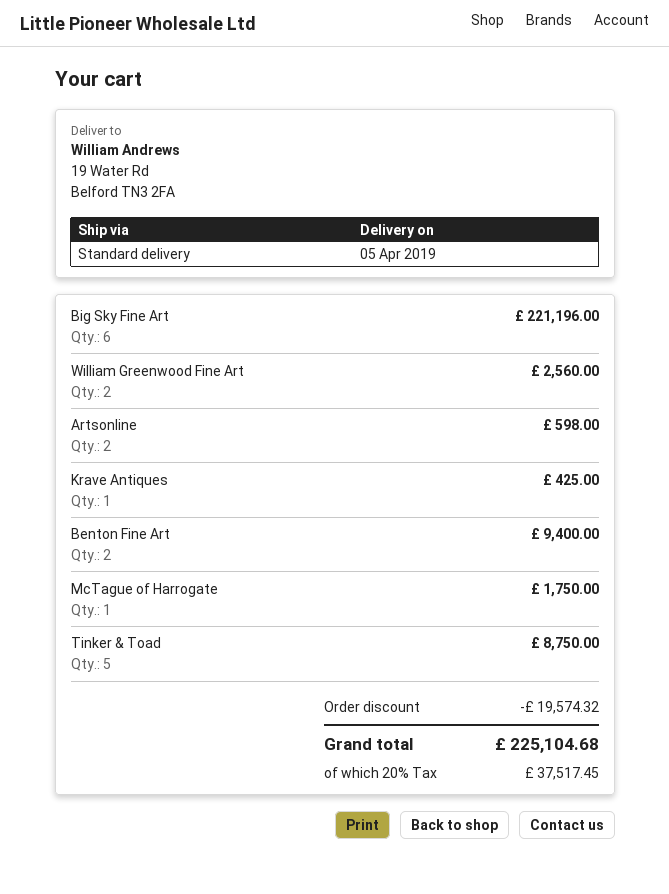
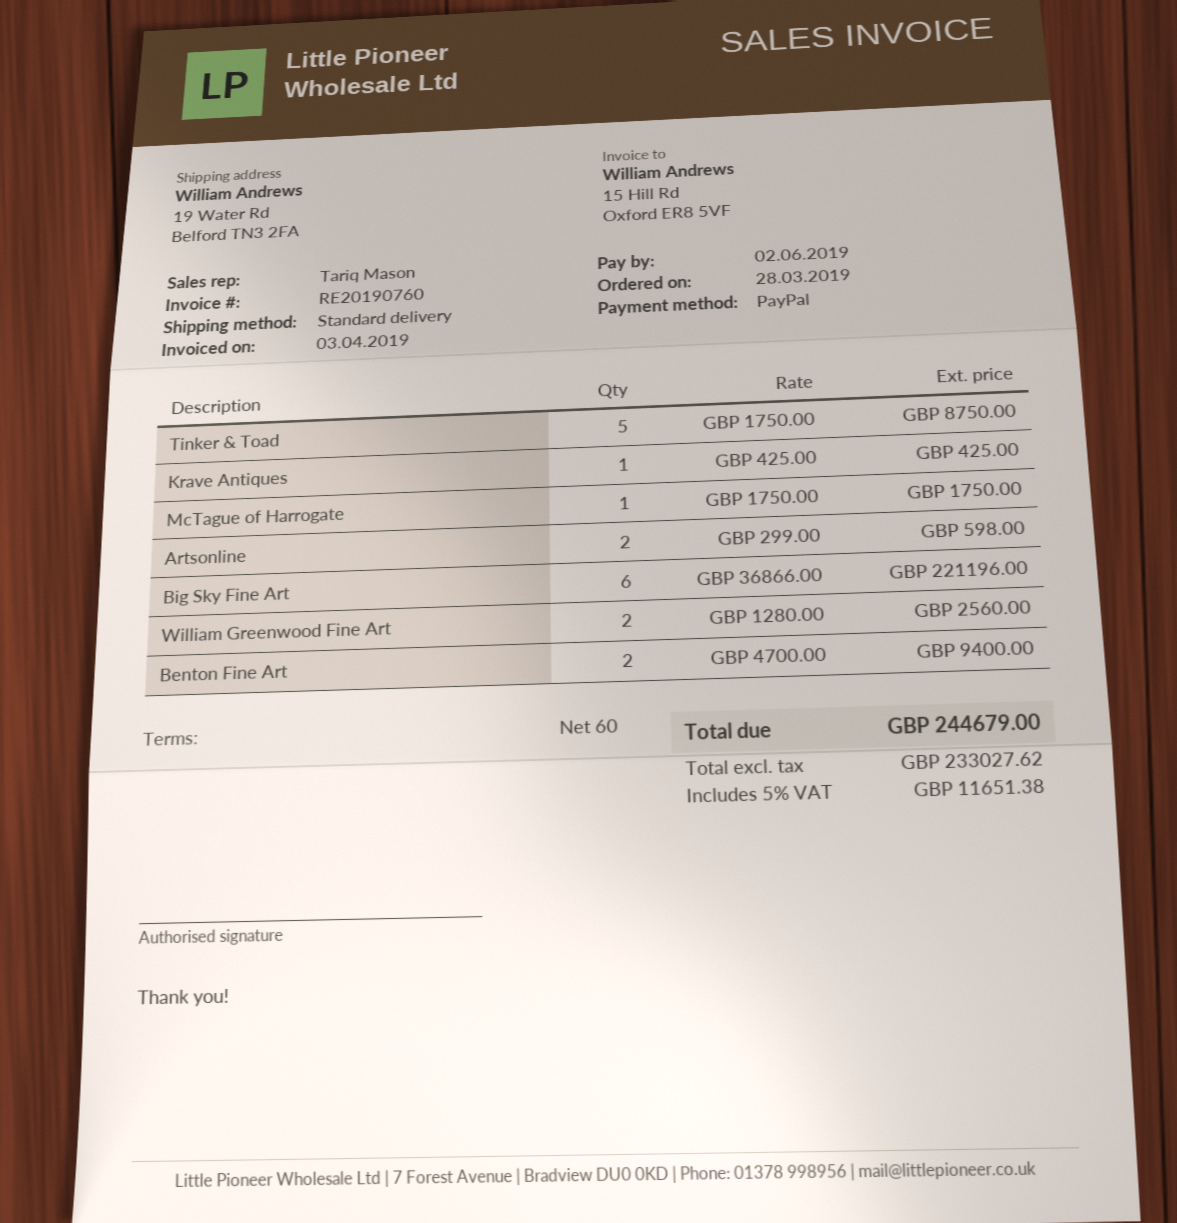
discount: 19574.32 -> none
tax: 20% = 37517.45 -> 5% = 11651.38
total: 225104.68 -> 244679.00

